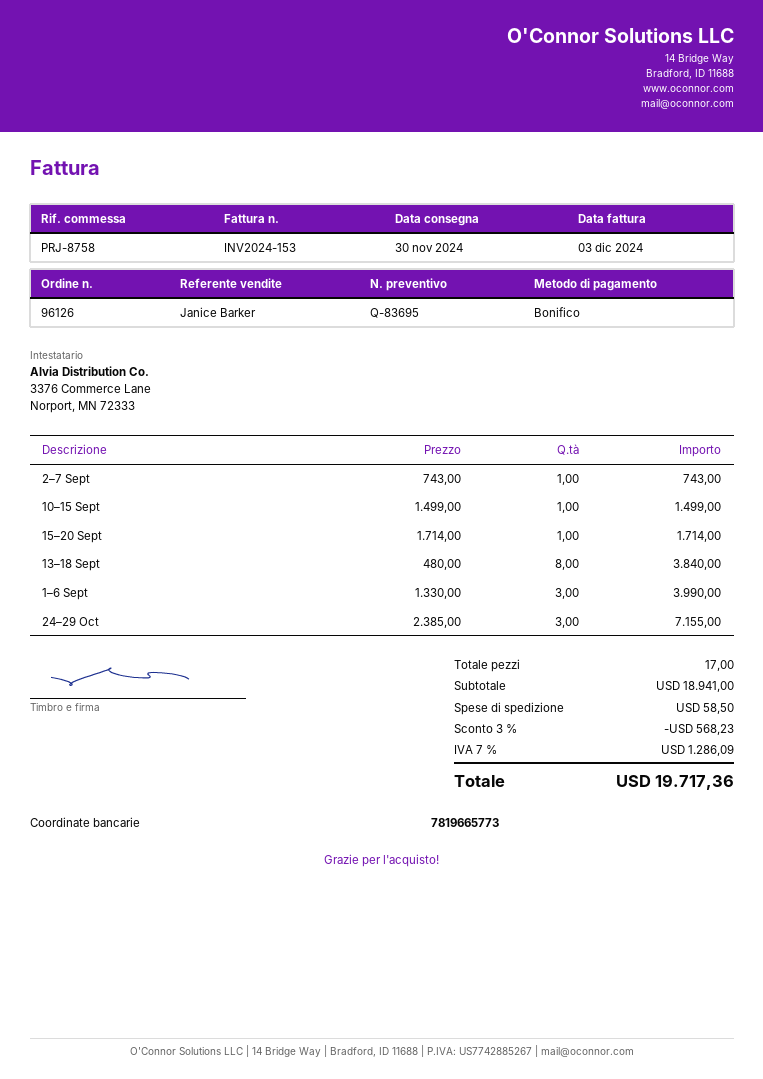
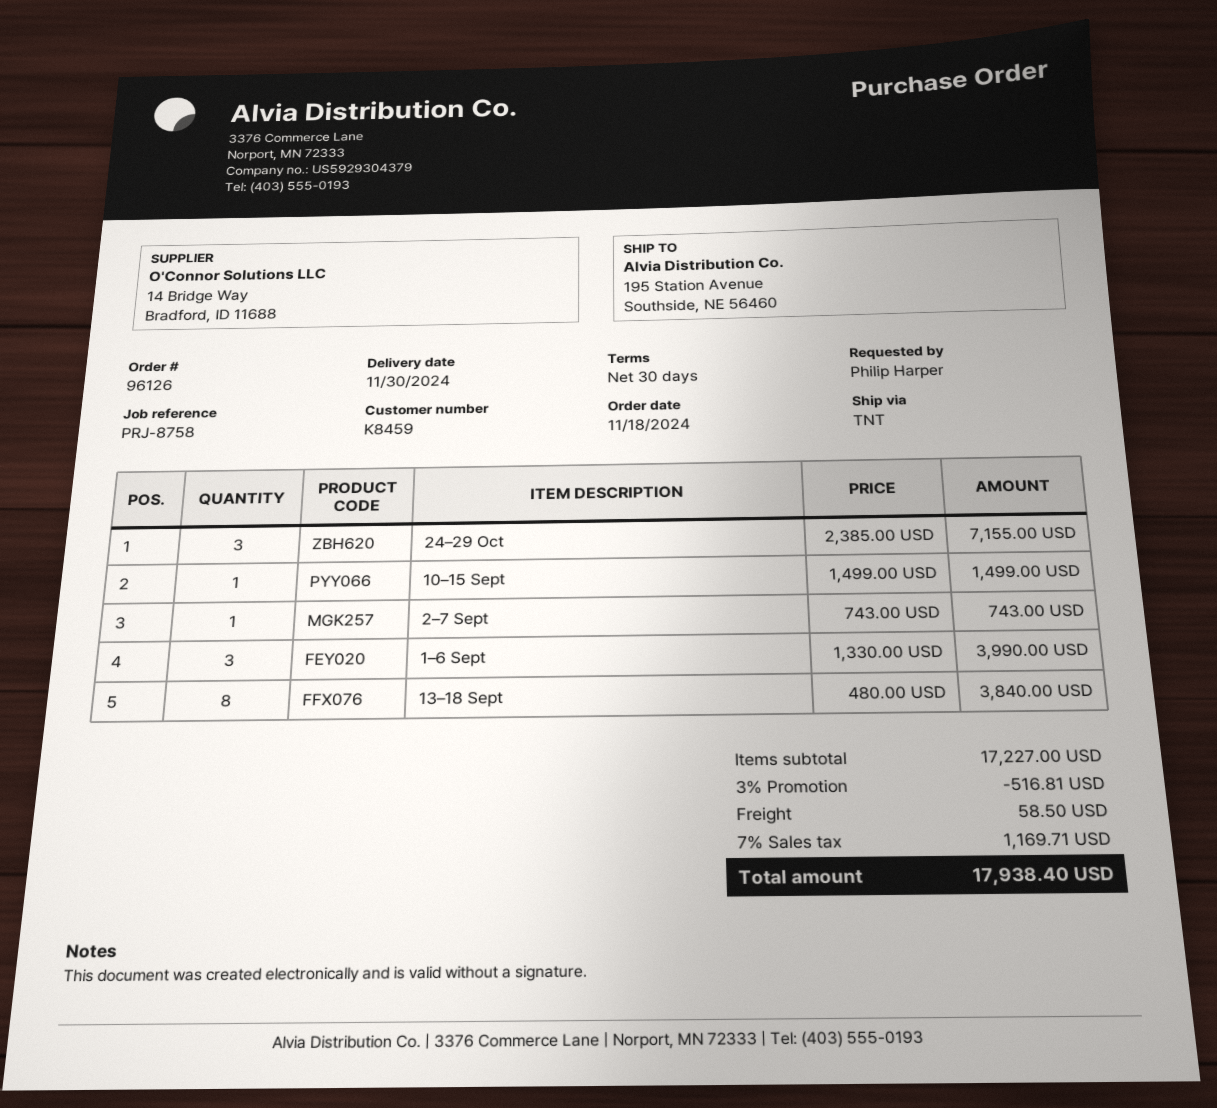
15–20 Sept: 1 x 1714.00 = 1714.00 -> none
subtotal: 18941.00 -> 17227.00
discount: 3% = 568.23 -> 3% = 516.81
tax: 7% = 1286.09 -> 7% = 1169.71
total: 19717.36 -> 17938.40

